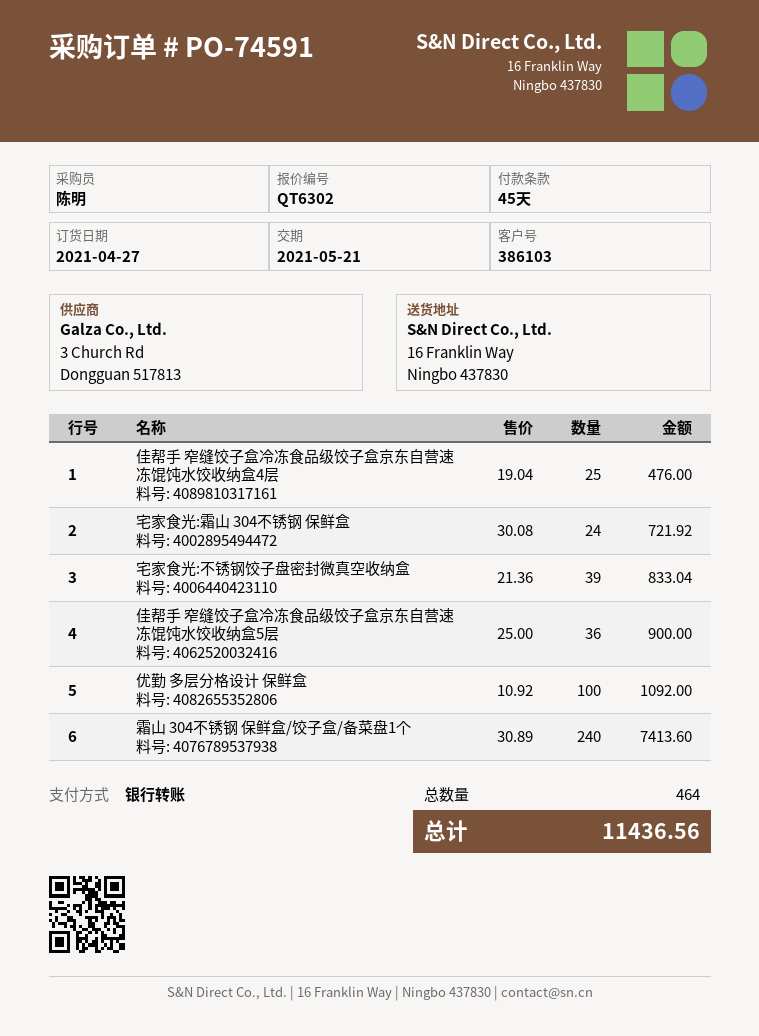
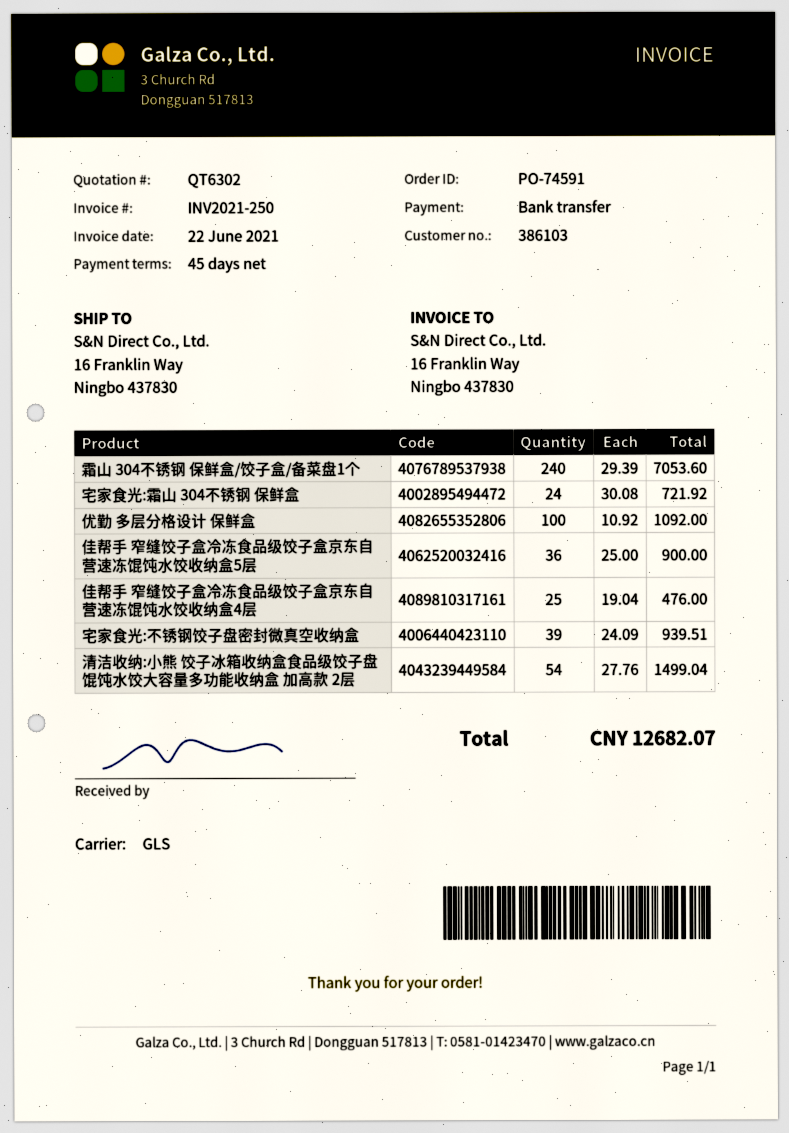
宅家食光:不锈钢饺子盘密封微真空收纳盒: 39 x 21.36 = 833.04 -> 39 x 24.09 = 939.51
霜山 304不锈钢 保鲜盒/饺子盒/备菜盘1个: 240 x 30.89 = 7413.60 -> 240 x 29.39 = 7053.60
清洁收纳:小熊 饺子冰箱收纳盒食品级饺子盘馄饨水饺大容量多功能收纳盒 加高款 2层: none -> 54 x 27.76 = 1499.04
total: 11436.56 -> 12682.07

